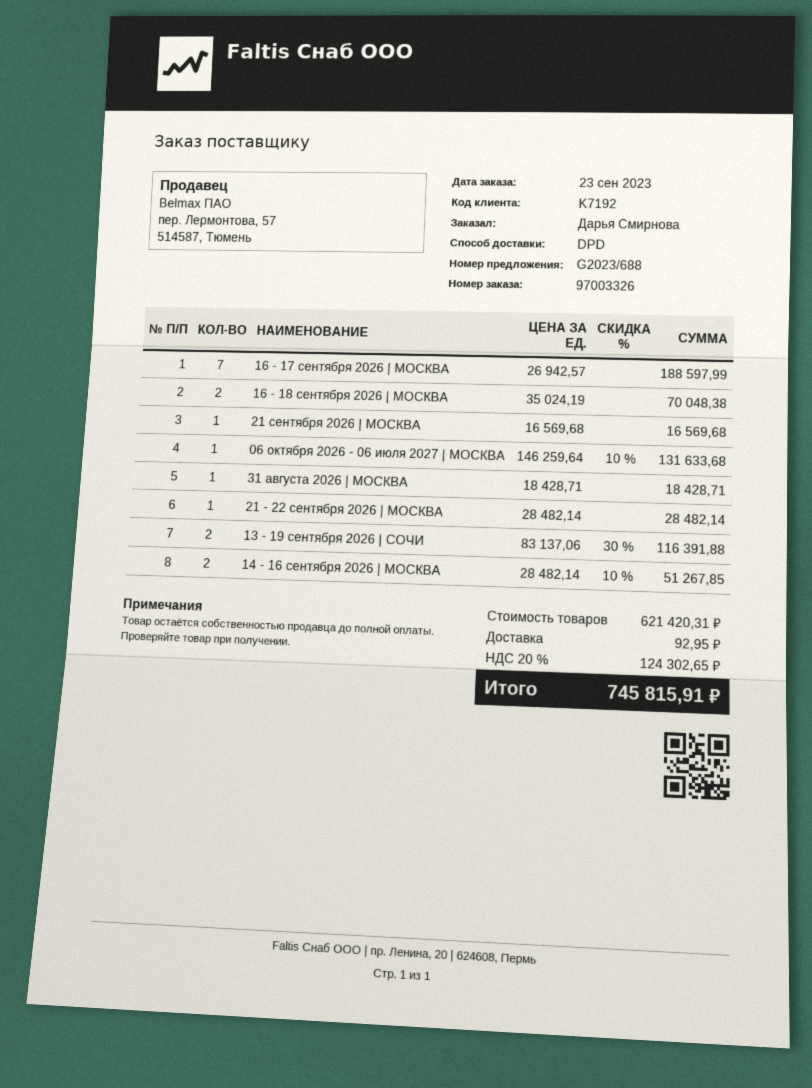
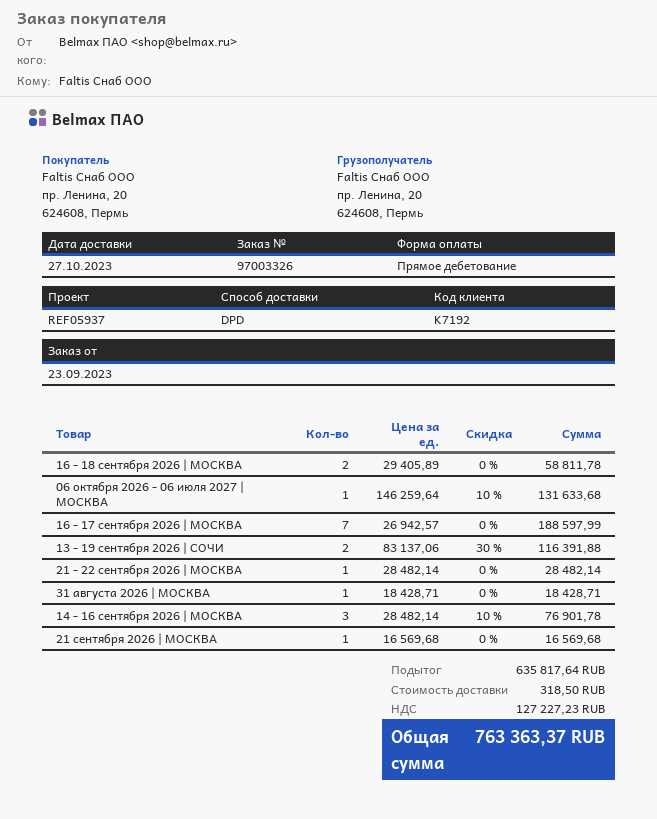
16 - 18 сентября 2026 | МОСКВА: 2 x 35024.19 = 70048.38 -> 2 x 29405.89 = 58811.78
14 - 16 сентября 2026 | МОСКВА: 2 x 28482.14 - 10% = 51267.85 -> 3 x 28482.14 - 10% = 76901.78
subtotal: 621420.31 -> 635817.64
shipping: 92.95 -> 318.50
tax: 124302.65 -> 127227.23
total: 745815.91 -> 763363.37

